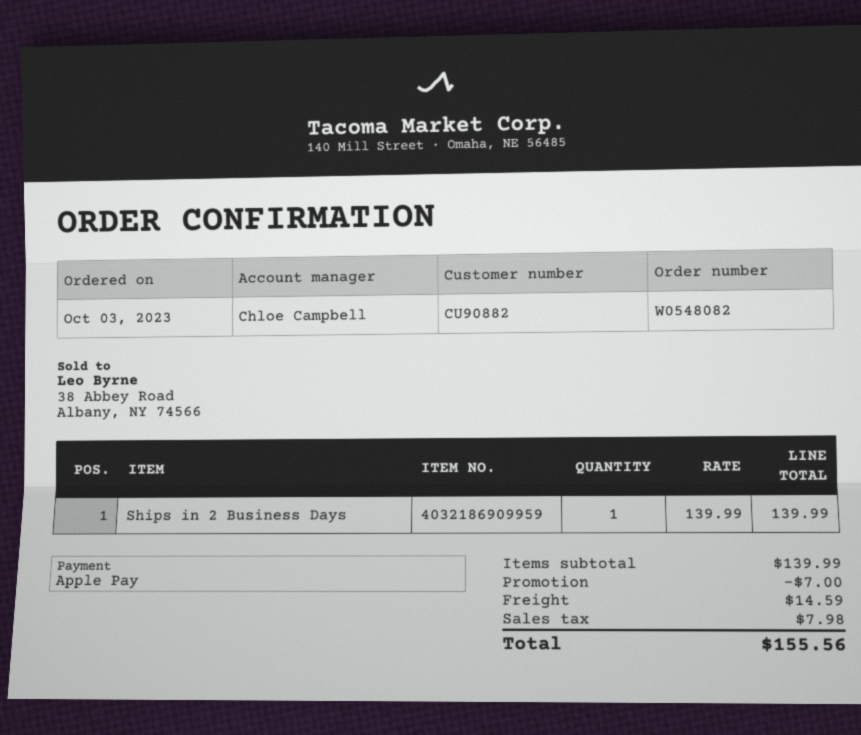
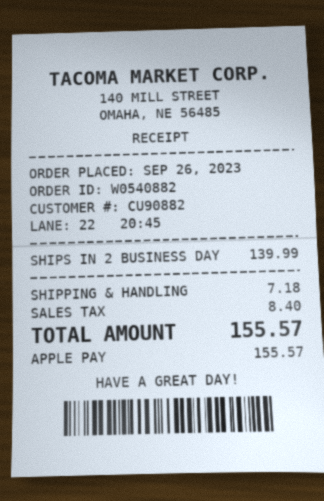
order number: W0548082 -> W0540882
order date: 2023-10-03 -> 2023-09-26
discount: 7.00 -> none
shipping: 14.59 -> 7.18
tax: 7.98 -> 8.40
total: 155.56 -> 155.57

